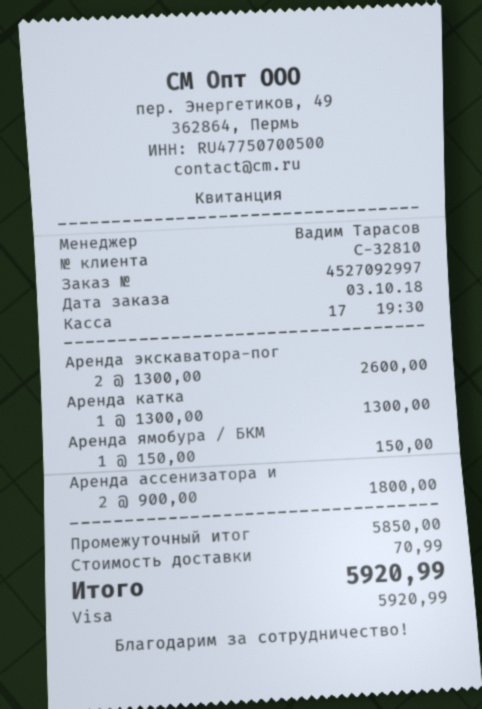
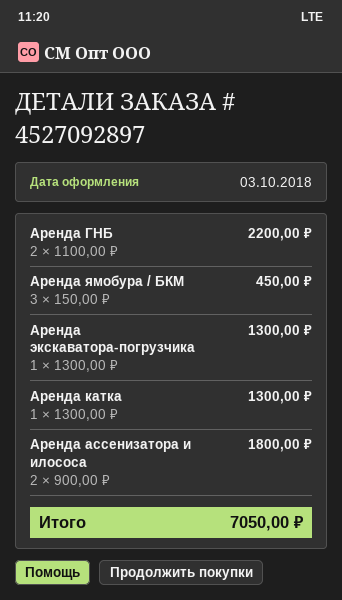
order number: 4527092997 -> 4527092897
Аренда экскаватора-пог: 2 x 1300.00 = 2600.00 -> 1 x 1300.00 = 1300.00
Аренда ямобура / БКМ: 1 x 150.00 = 150.00 -> 3 x 150.00 = 450.00
Аренда ГНБ: none -> 2 x 1100.00 = 2200.00
shipping: 70.99 -> none
total: 5920.99 -> 7050.00

